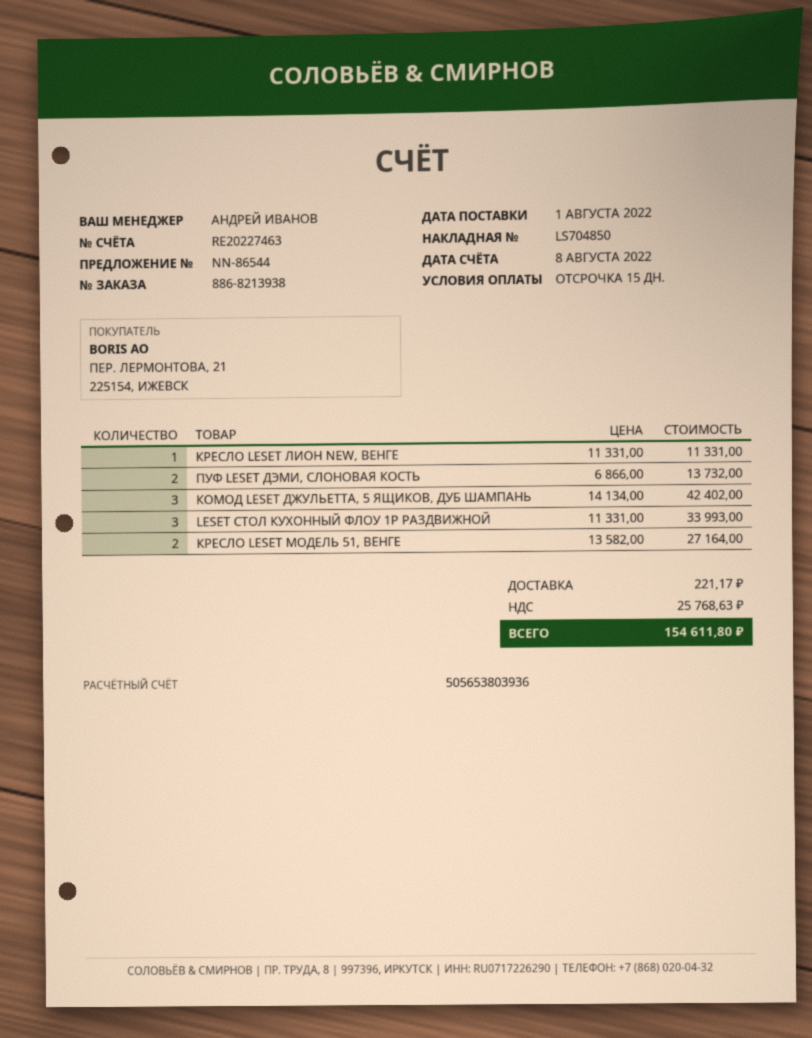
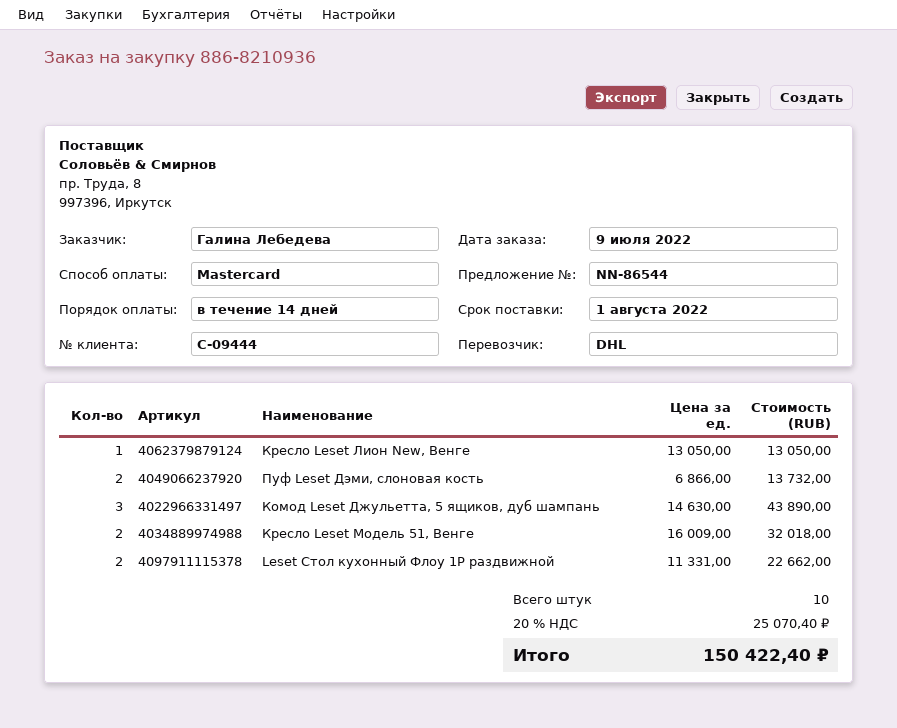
order number: 886-8213938 -> 886-8210936
payment terms: 15 days -> 14 days
КРЕСЛО LESET ЛИОН NEW, ВЕНГЕ: 1 x 11331.00 = 11331.00 -> 1 x 13050.00 = 13050.00
КОМОД LESET ДЖУЛЬЕТТА, 5 ЯЩИКОВ, ДУБ ШАМПАНЬ: 3 x 14134.00 = 42402.00 -> 3 x 14630.00 = 43890.00
LESET СТОЛ КУХОННЫЙ ФЛОУ 1Р РАЗДВИЖНОЙ: 3 x 11331.00 = 33993.00 -> 2 x 11331.00 = 22662.00
КРЕСЛО LESET МОДЕЛЬ 51, ВЕНГЕ: 2 x 13582.00 = 27164.00 -> 2 x 16009.00 = 32018.00
shipping: 221.17 -> none
tax: 25768.63 -> 25070.40
total: 154611.80 -> 150422.40

